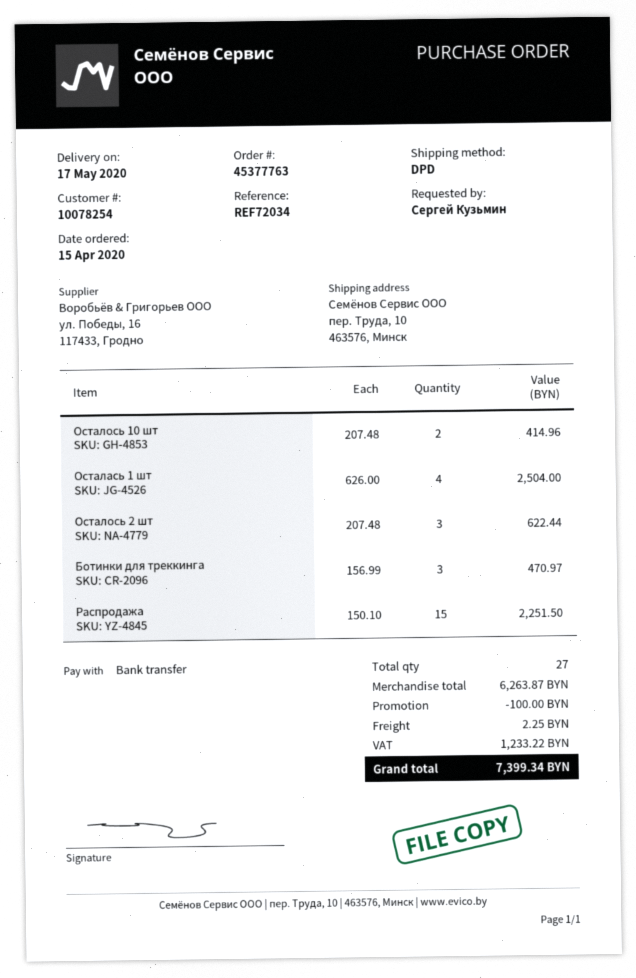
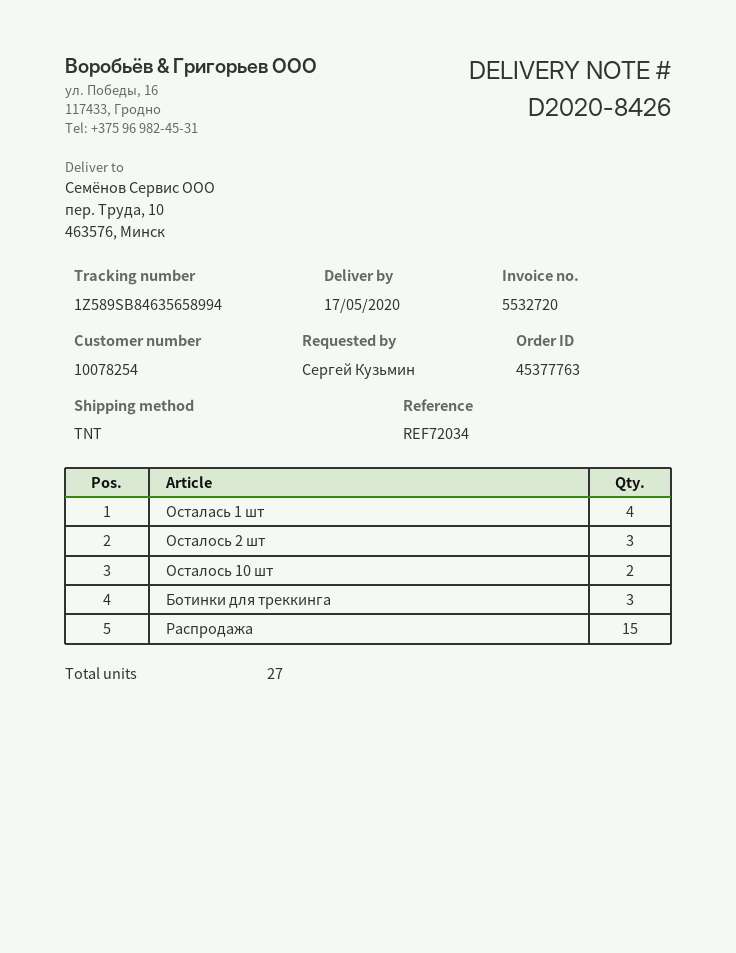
shipping method: DPD -> TNT

